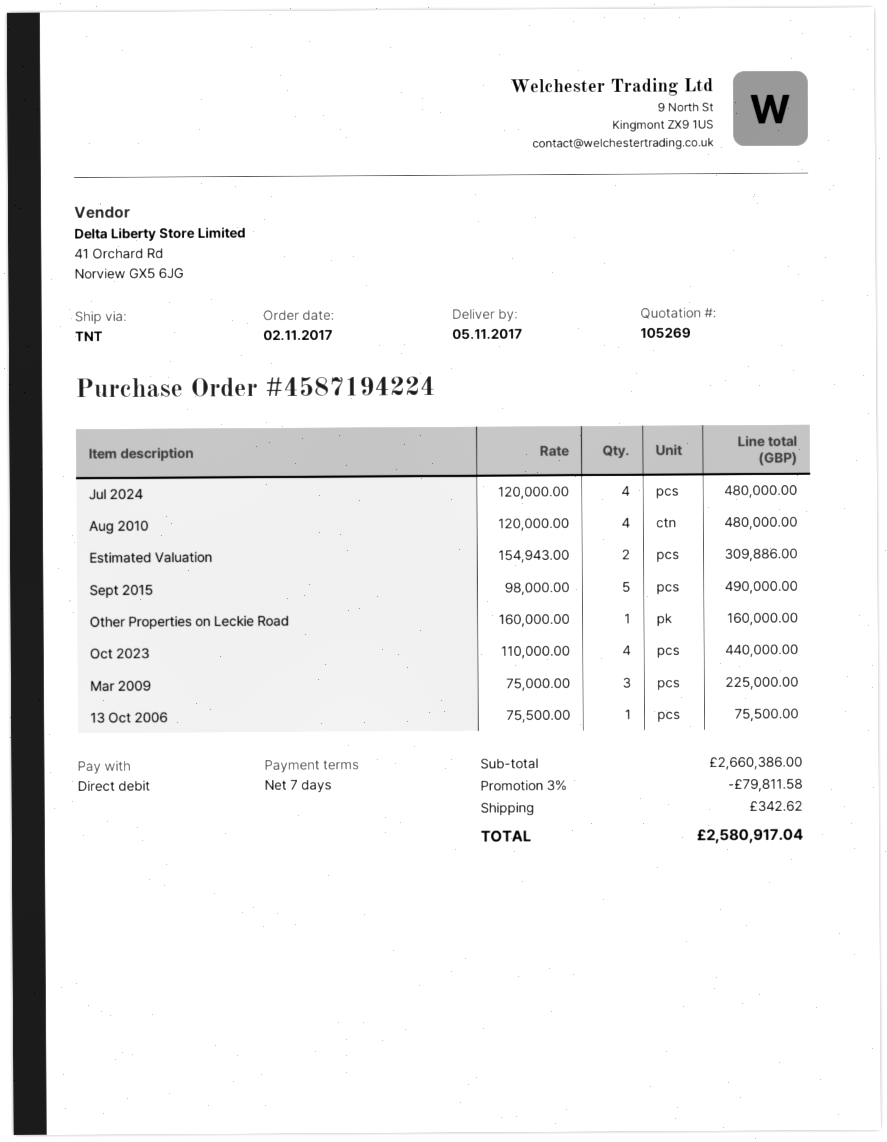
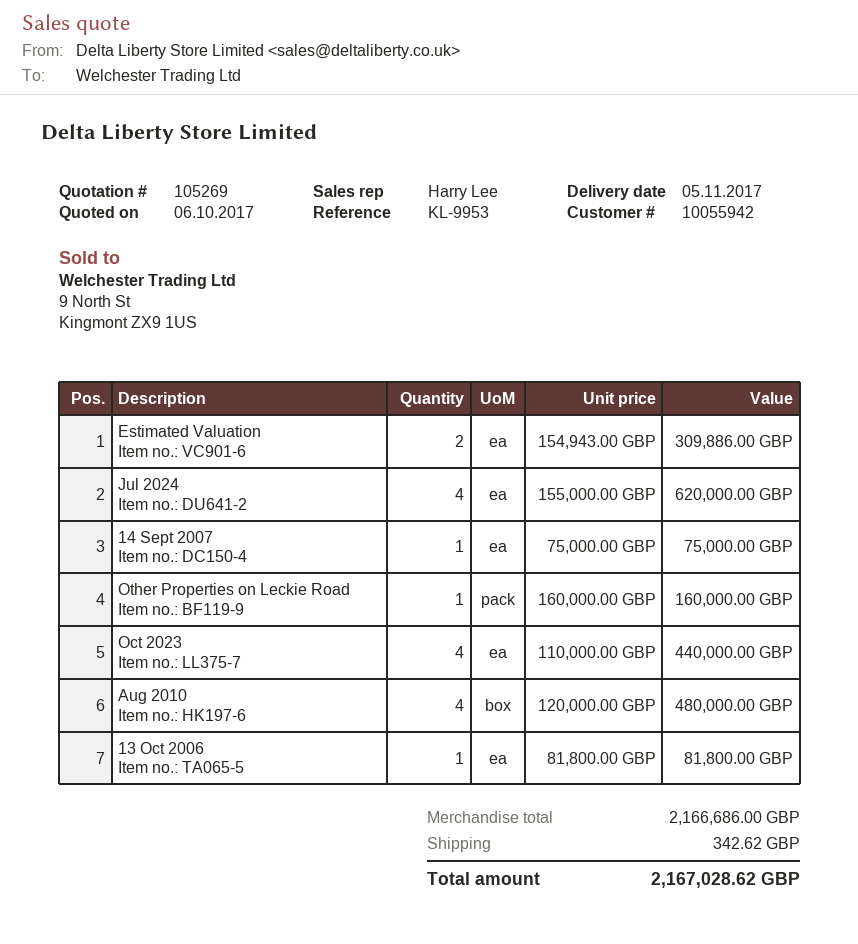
Jul 2024: 4 x 120000.00 = 480000.00 -> 4 x 155000.00 = 620000.00
Sept 2015: 5 x 98000.00 = 490000.00 -> none
Mar 2009: 3 x 75000.00 = 225000.00 -> none
13 Oct 2006: 1 x 75500.00 = 75500.00 -> 1 x 81800.00 = 81800.00
14 Sept 2007: none -> 1 x 75000.00 = 75000.00
subtotal: 2660386.00 -> 2166686.00
discount: 3% = 79811.58 -> none
total: 2580917.04 -> 2167028.62

